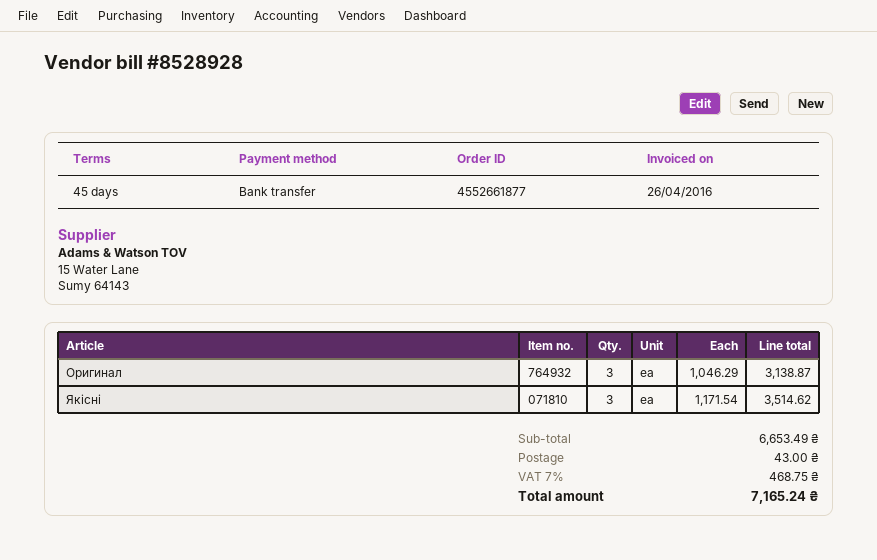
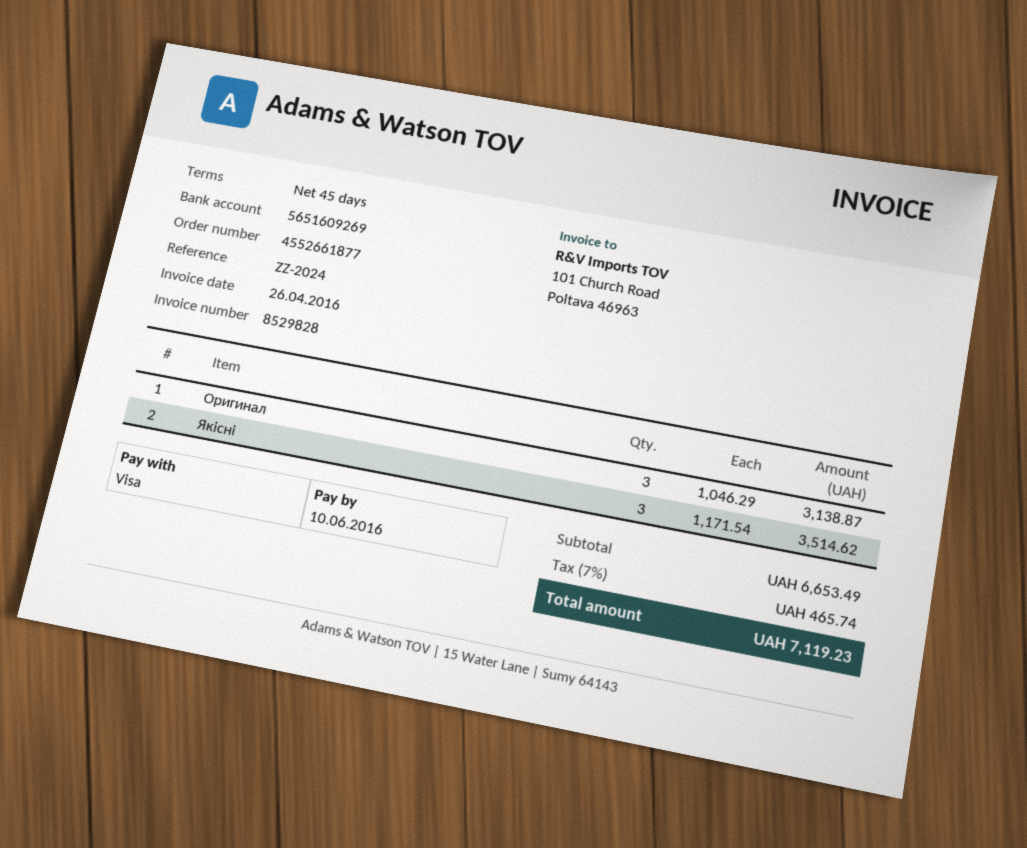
invoice number: 8528928 -> 8529828
payment method: bank transfer -> Visa
shipping: 43.00 -> none
tax: 7% = 468.75 -> 7% = 465.74
total: 7165.24 -> 7119.23

